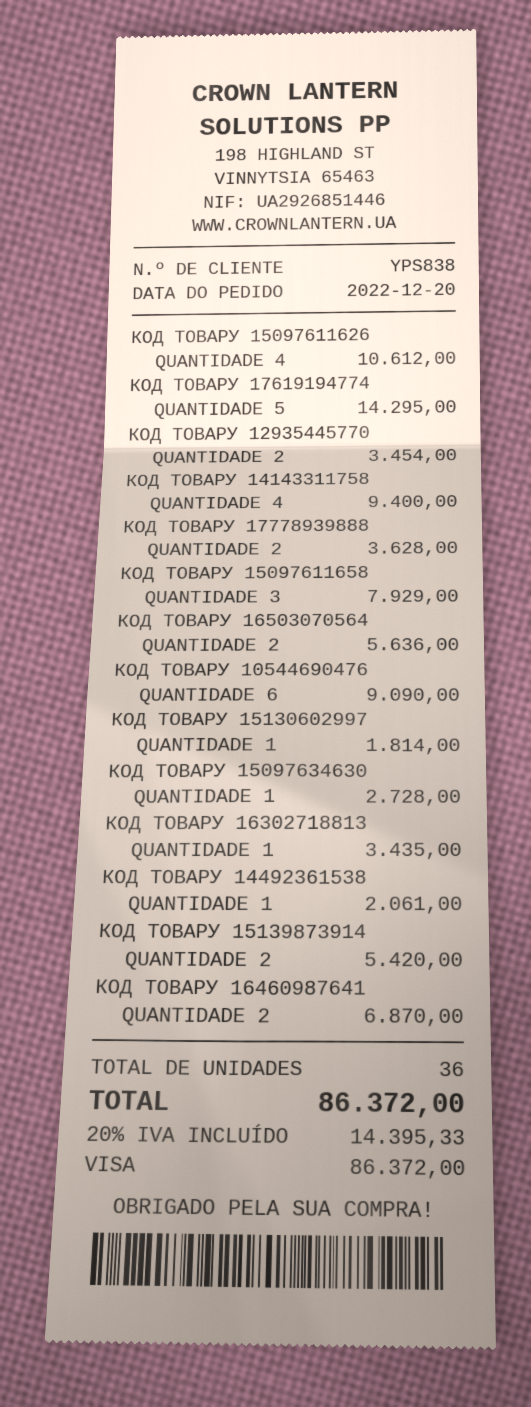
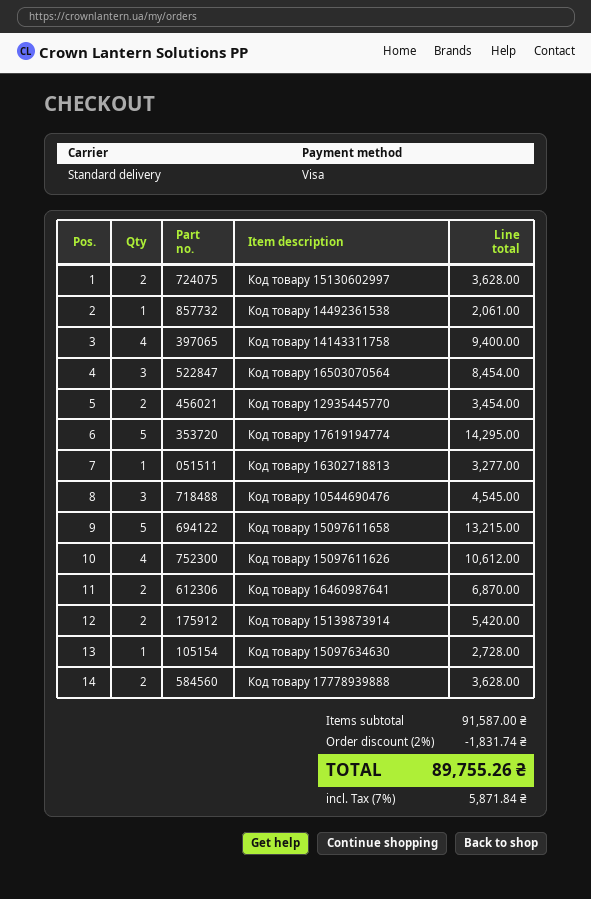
КОД ТОВАРУ 15097611658: 3 for 7929.00 -> 5 for 13215.00
КОД ТОВАРУ 16503070564: 2 for 5636.00 -> 3 for 8454.00
КОД ТОВАРУ 10544690476: 6 for 9090.00 -> 3 for 4545.00
КОД ТОВАРУ 15130602997: 1 for 1814.00 -> 2 for 3628.00
КОД ТОВАРУ 16302718813: 1 for 3435.00 -> 1 for 3277.00
discount: none -> 2% = 1831.74
tax: 20% = 14395.33 -> 7% = 5871.84
total: 86372.00 -> 89755.26

